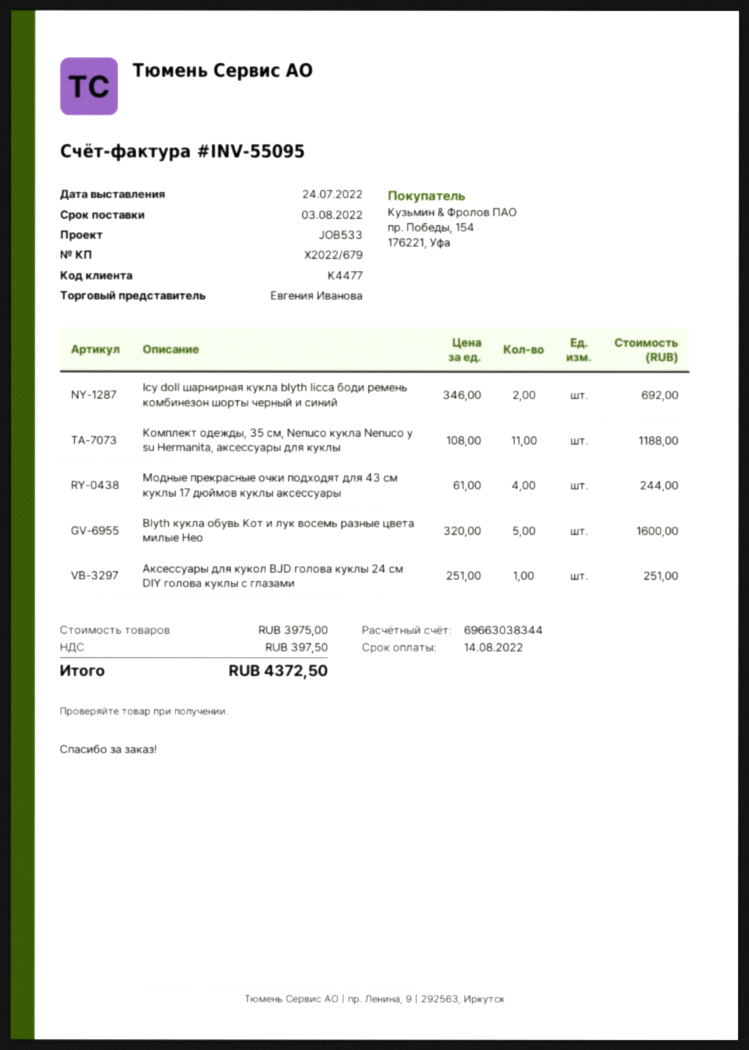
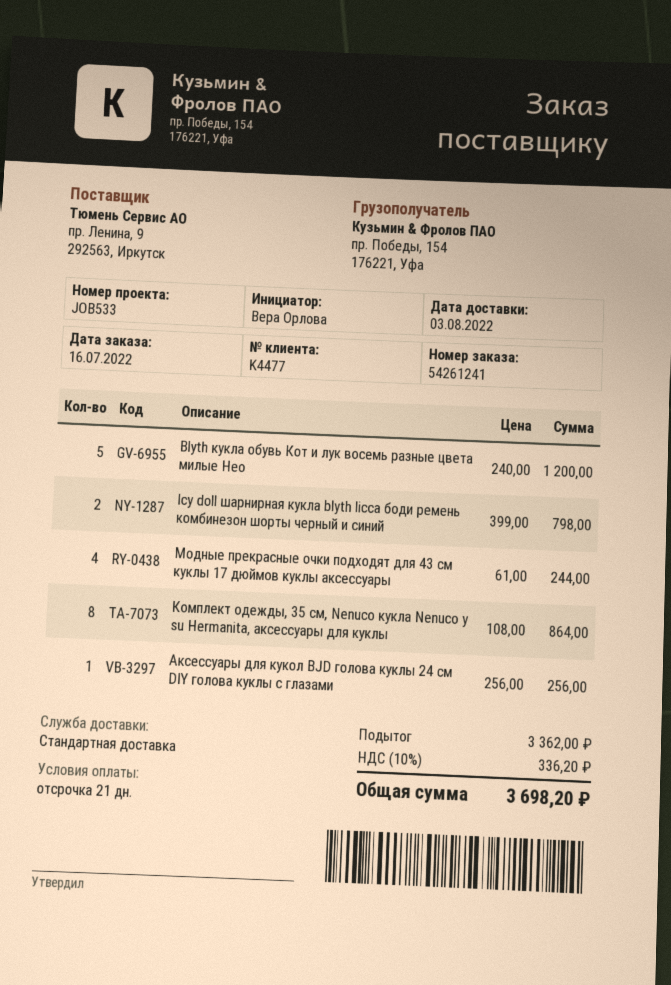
Icy doll шарнирная кукла blyth licca боди ремень комбинезон шорты черный и синий: 2 x 346.00 = 692.00 -> 2 x 399.00 = 798.00
Комплект одежды, 35 см, Nenuco кукла Nenuco y su Hermanita, аксессуары для куклы: 11 x 108.00 = 1188.00 -> 8 x 108.00 = 864.00
Blyth кукла обувь Кот и лук восемь разные цвета милые Нео: 5 x 320.00 = 1600.00 -> 5 x 240.00 = 1200.00
Аксессуары для кукол BJD голова куклы 24 см DIY голова куклы с глазами: 1 x 251.00 = 251.00 -> 1 x 256.00 = 256.00
subtotal: 3975.00 -> 3362.00
tax: 397.50 -> 336.20
total: 4372.50 -> 3698.20

